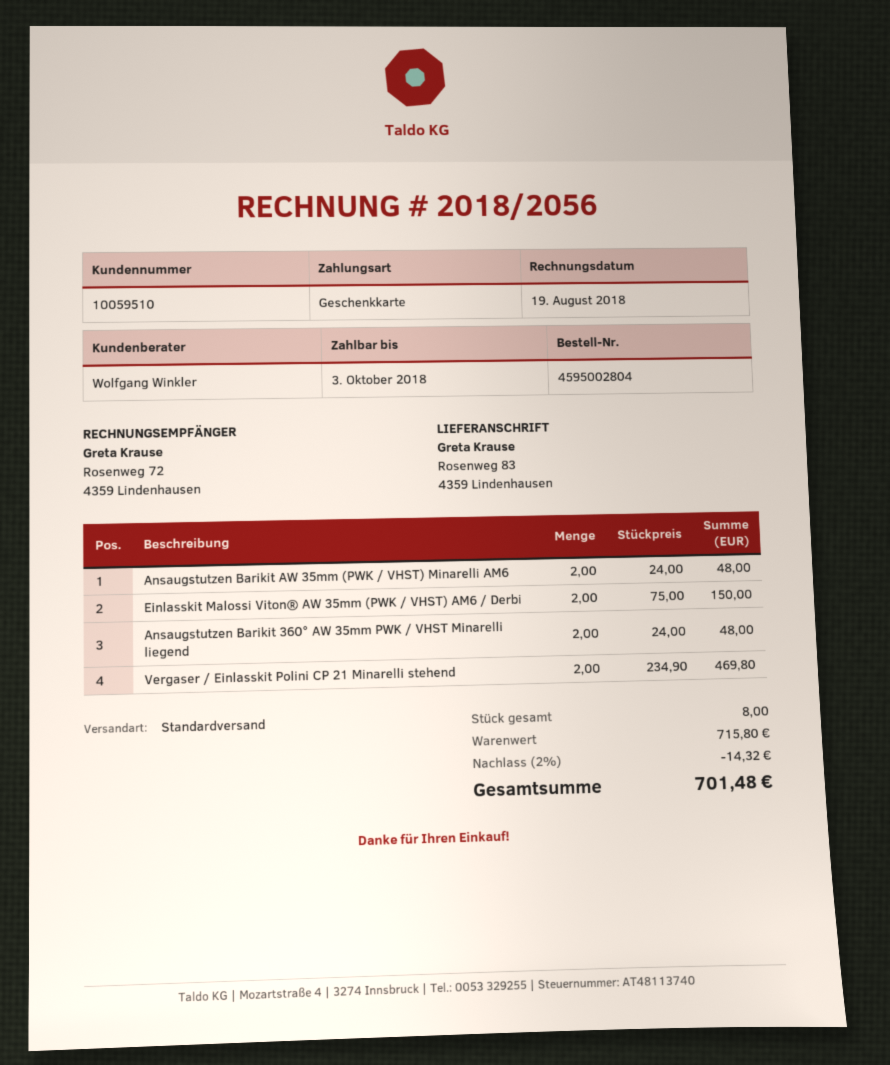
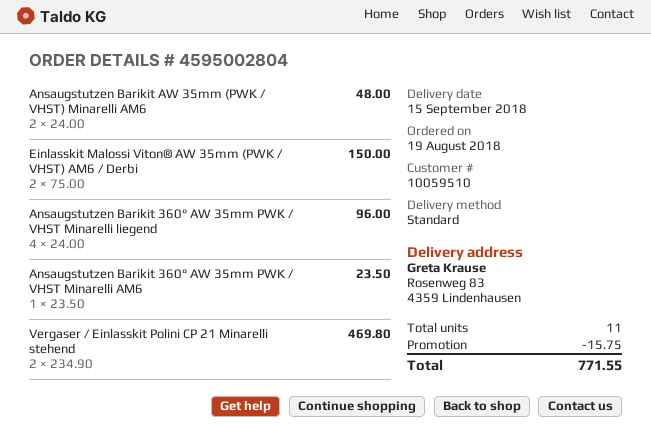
Ansaugstutzen Barikit 360° AW 35mm PWK / VHST Minarelli liegend: 2 x 24.00 = 48.00 -> 4 x 24.00 = 96.00
Ansaugstutzen Barikit 360° AW 35mm PWK / VHST Minarelli AM6: none -> 1 x 23.50 = 23.50
total quantity: 8 -> 11
discount: 14.32 -> 15.75
total: 701.48 -> 771.55

